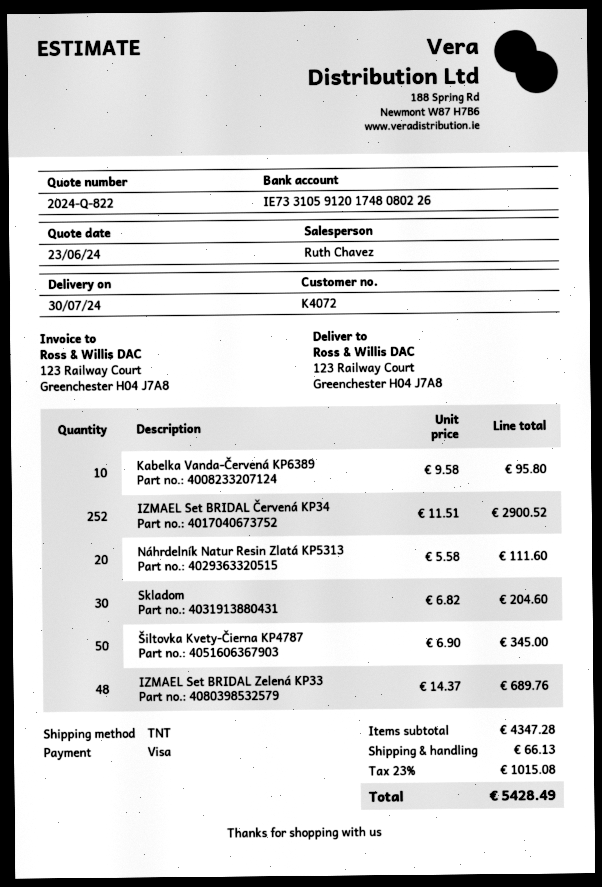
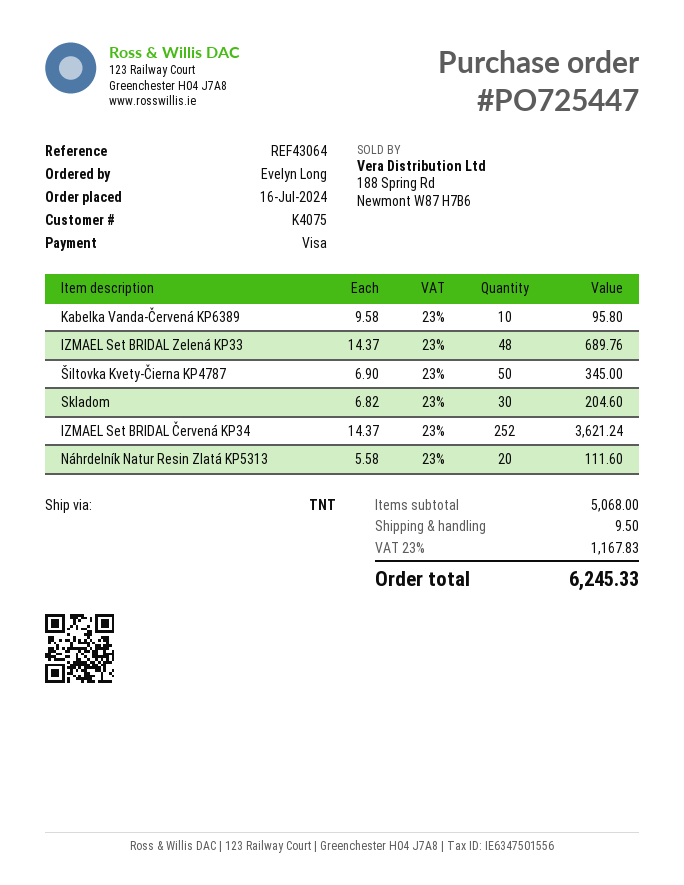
customer number: K4072 -> K4075
IZMAEL Set BRIDAL Červená KP34: 252 x 11.51 = 2900.52 -> 252 x 14.37 = 3621.24
subtotal: 4347.28 -> 5068.00
shipping: 66.13 -> 9.50
tax: 23% = 1015.08 -> 23% = 1167.83
total: 5428.49 -> 6245.33

